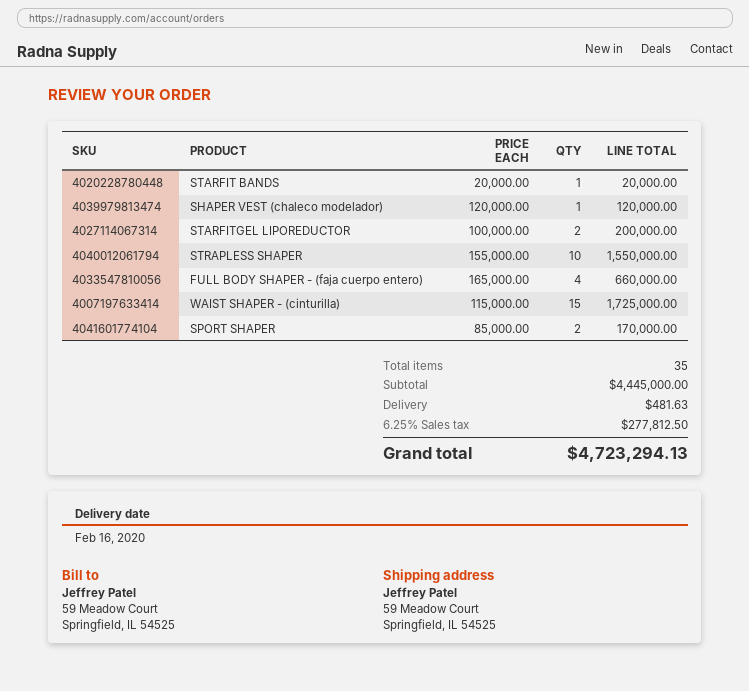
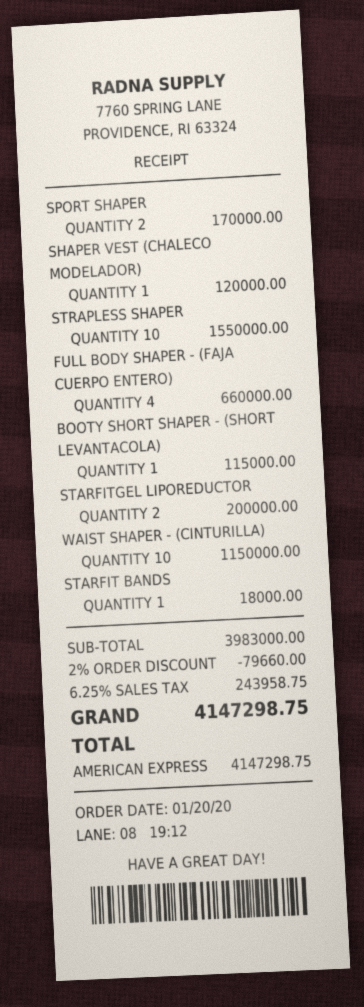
STARFIT BANDS: 1 for 20000.00 -> 1 for 18000.00
WAIST SHAPER - (cinturilla): 15 for 1725000.00 -> 10 for 1150000.00
BOOTY SHORT SHAPER - (SHORT LEVANTACOLA): none -> 1 for 115000.00
subtotal: 4445000.00 -> 3983000.00
discount: none -> 2% = 79660.00
shipping: 481.63 -> none
tax: 6.25% = 277812.50 -> 6.25% = 243958.75
total: 4723294.13 -> 4147298.75

